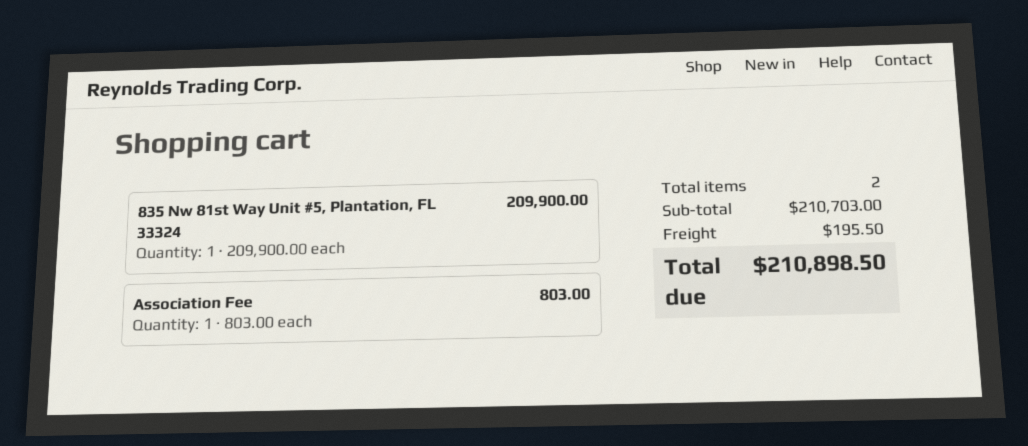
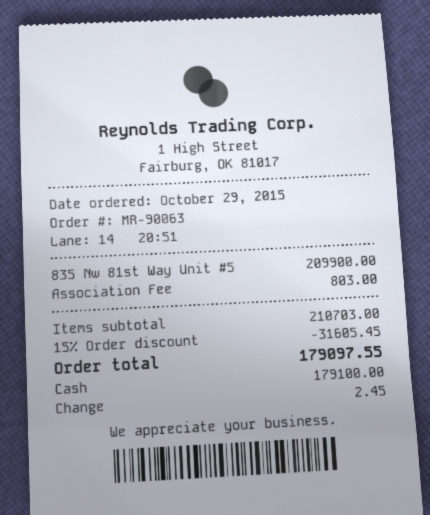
discount: none -> 15% = 31605.45
shipping: 195.50 -> none
total: 210898.50 -> 179097.55

